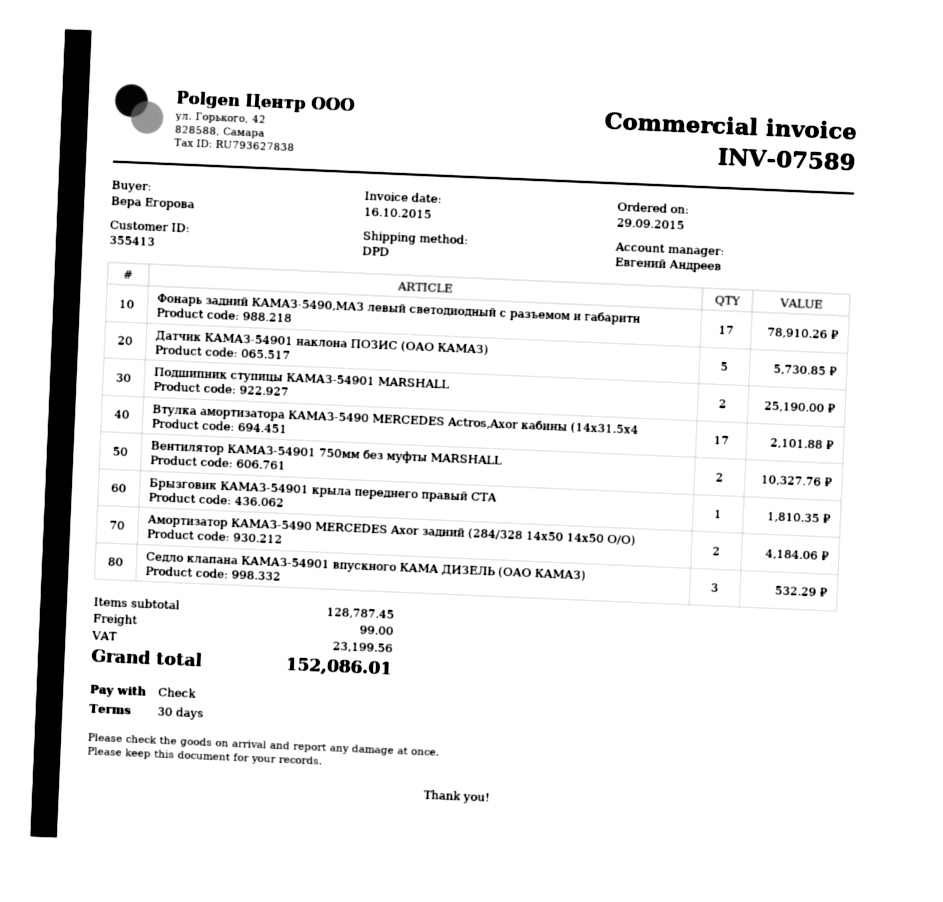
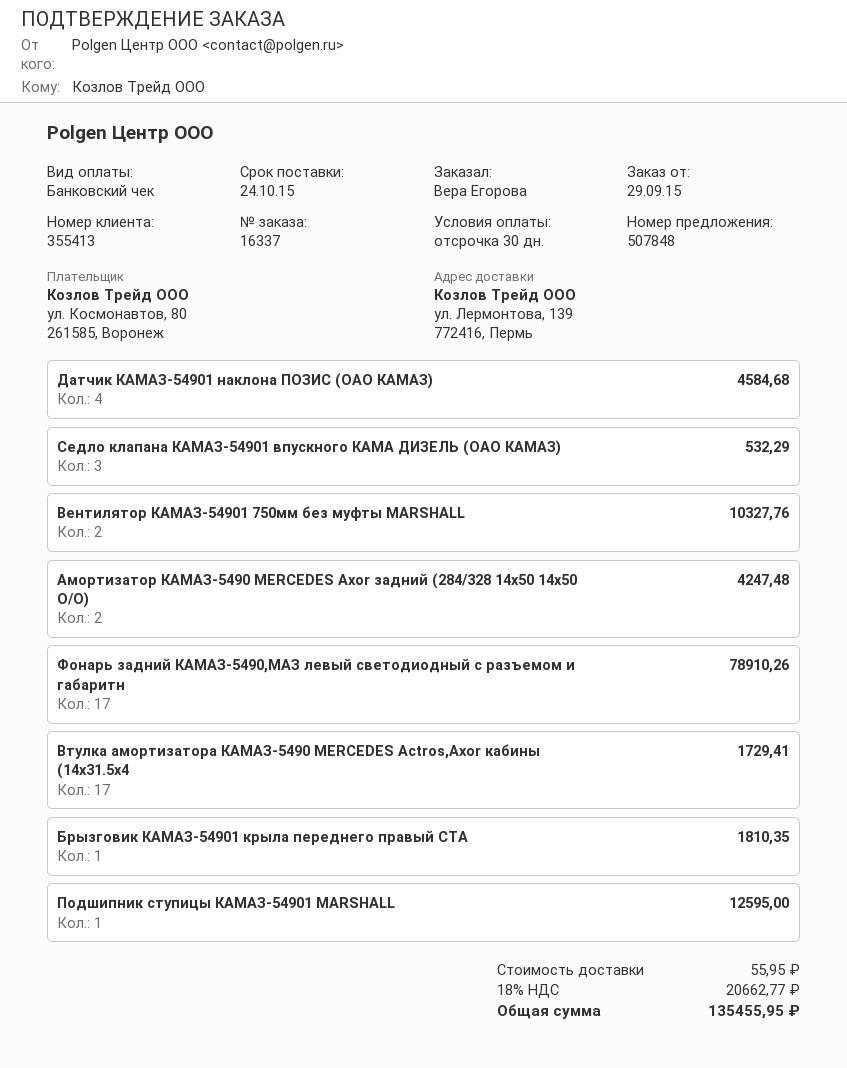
Датчик КАМАЗ-54901 наклона ПОЗИС (ОАО КАМАЗ): 5 for 5730.85 -> 4 for 4584.68
Подшипник ступицы КАМАЗ-54901 MARSHALL: 2 for 25190.00 -> 1 for 12595.00
Втулка амортизатора КАМАЗ-5490 MERCEDES Actros,Axor кабины (14x31.5x4: 17 for 2101.88 -> 17 for 1729.41
Амортизатор КАМАЗ-5490 MERCEDES Aхor задний (284/328 14х50 14х50 О/О): 2 for 4184.06 -> 2 for 4247.48
shipping: 99.00 -> 55.95
tax: 23199.56 -> 20662.77
total: 152086.01 -> 135455.95

